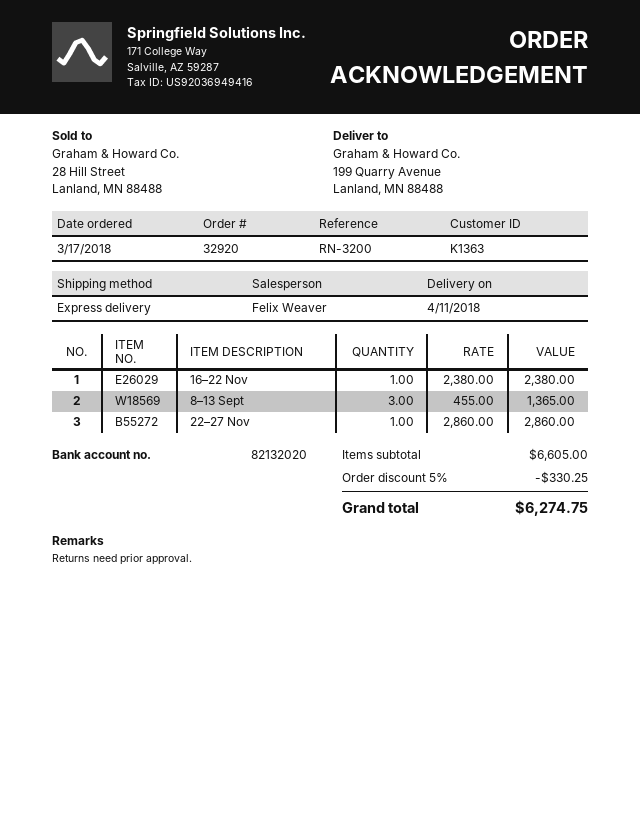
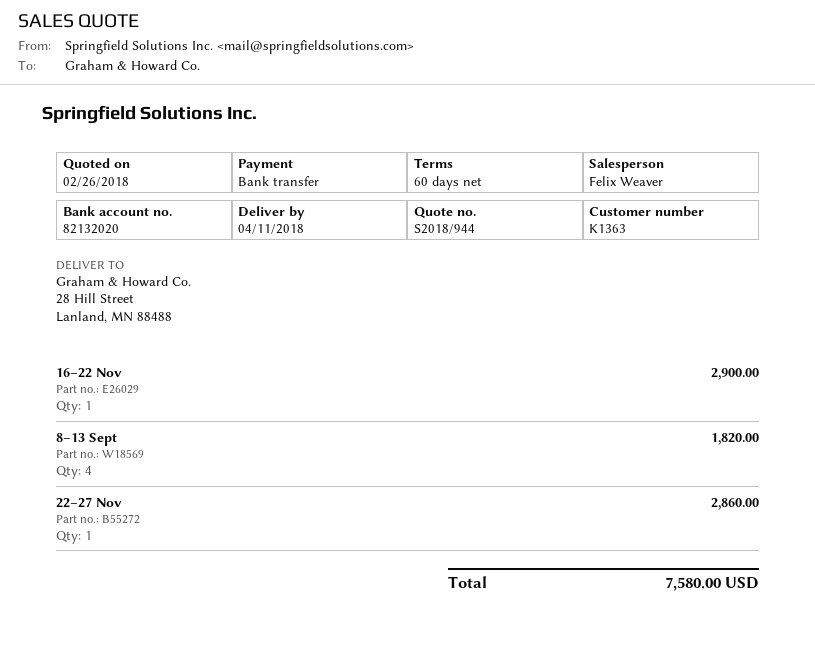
ship to: 199 Quarry Avenue, Lanland, MN 88488 -> 28 Hill Street, Lanland, MN 88488
16–22 Nov: 1 for 2380.00 -> 1 for 2900.00
8–13 Sept: 3 for 1365.00 -> 4 for 1820.00
discount: 5% = 330.25 -> none
total: 6274.75 -> 7580.00

